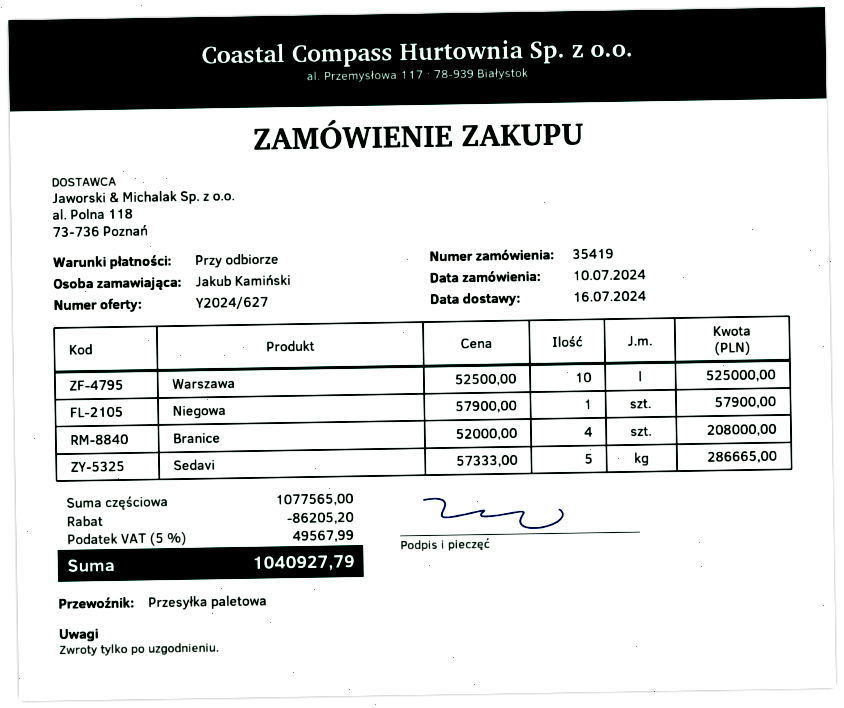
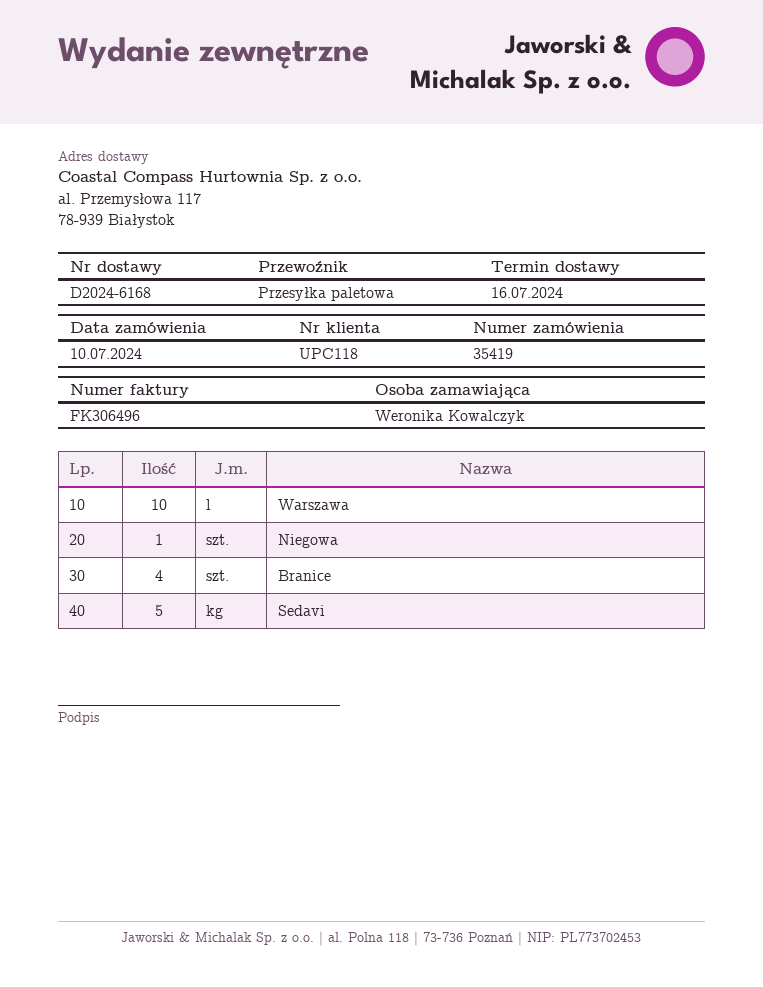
ordered by: Jakub Kamiński -> Weronika Kowalczyk

